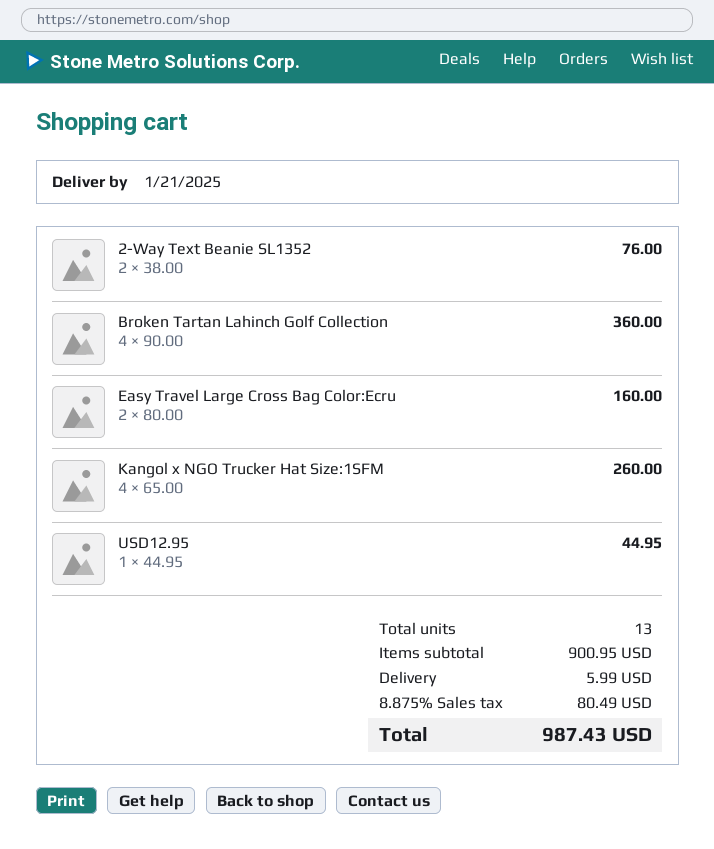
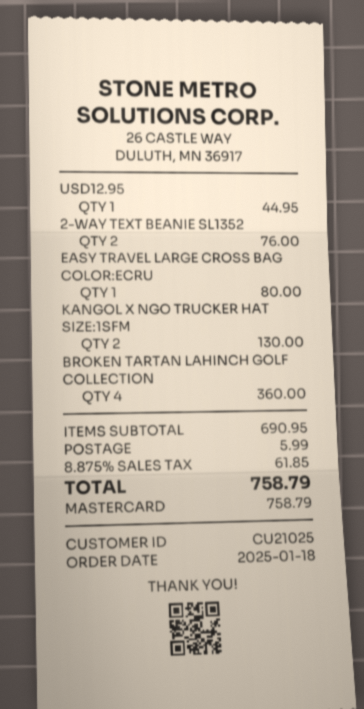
Easy Travel Large Cross Bag Color:Ecru: 2 for 160.00 -> 1 for 80.00
Kangol x NGO Trucker Hat Size:1SFM: 4 for 260.00 -> 2 for 130.00
subtotal: 900.95 -> 690.95
tax: 8.875% = 80.49 -> 8.875% = 61.85
total: 987.43 -> 758.79

